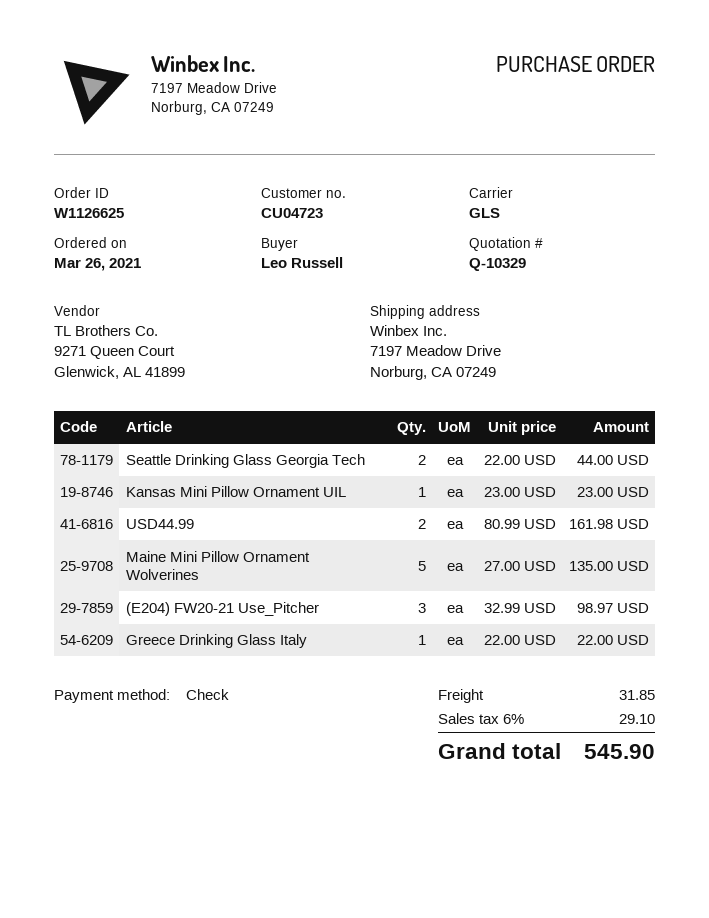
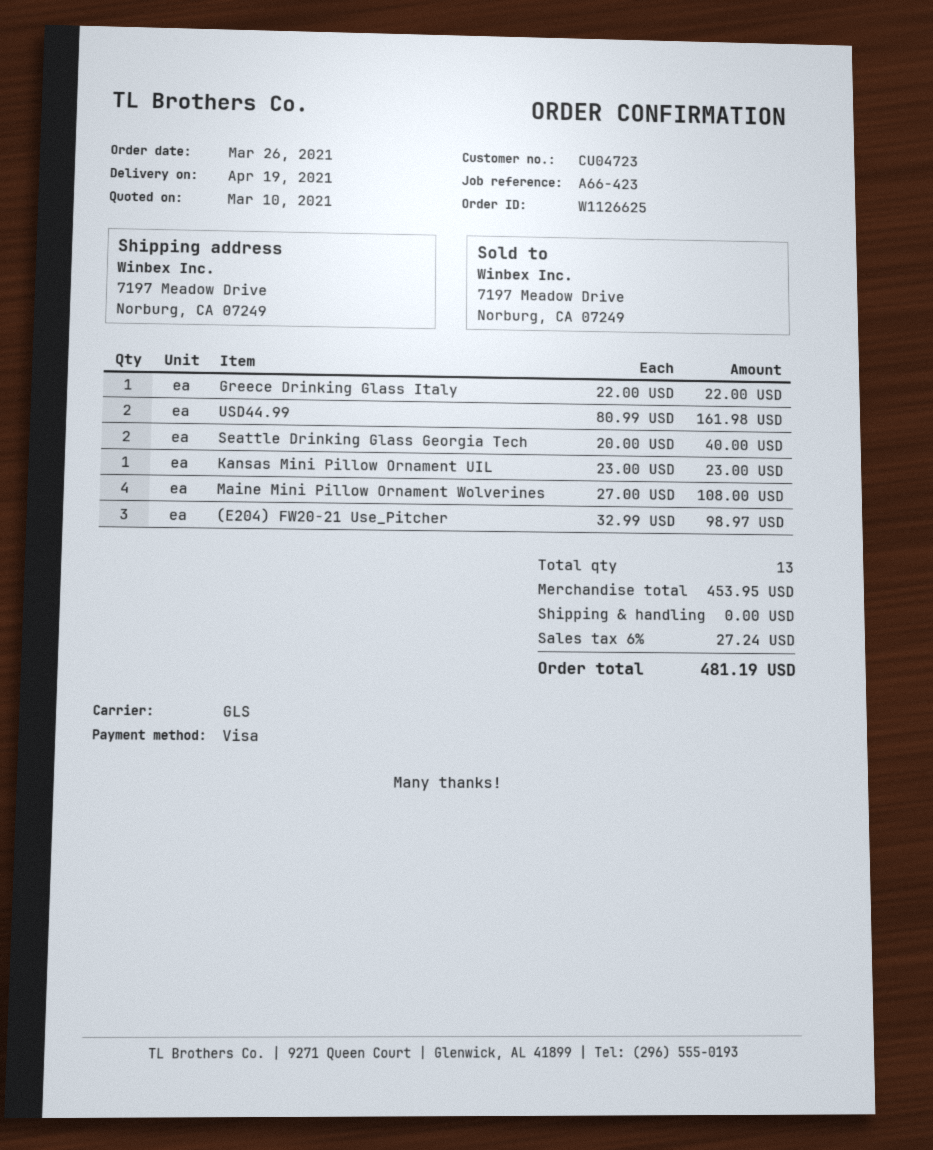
payment method: cheque -> Visa
Seattle Drinking Glass Georgia Tech: 2 x 22.00 = 44.00 -> 2 x 20.00 = 40.00
Maine Mini Pillow Ornament Wolverines: 5 x 27.00 = 135.00 -> 4 x 27.00 = 108.00
shipping: 31.85 -> 0.00
tax: 6% = 29.10 -> 6% = 27.24
total: 545.90 -> 481.19

